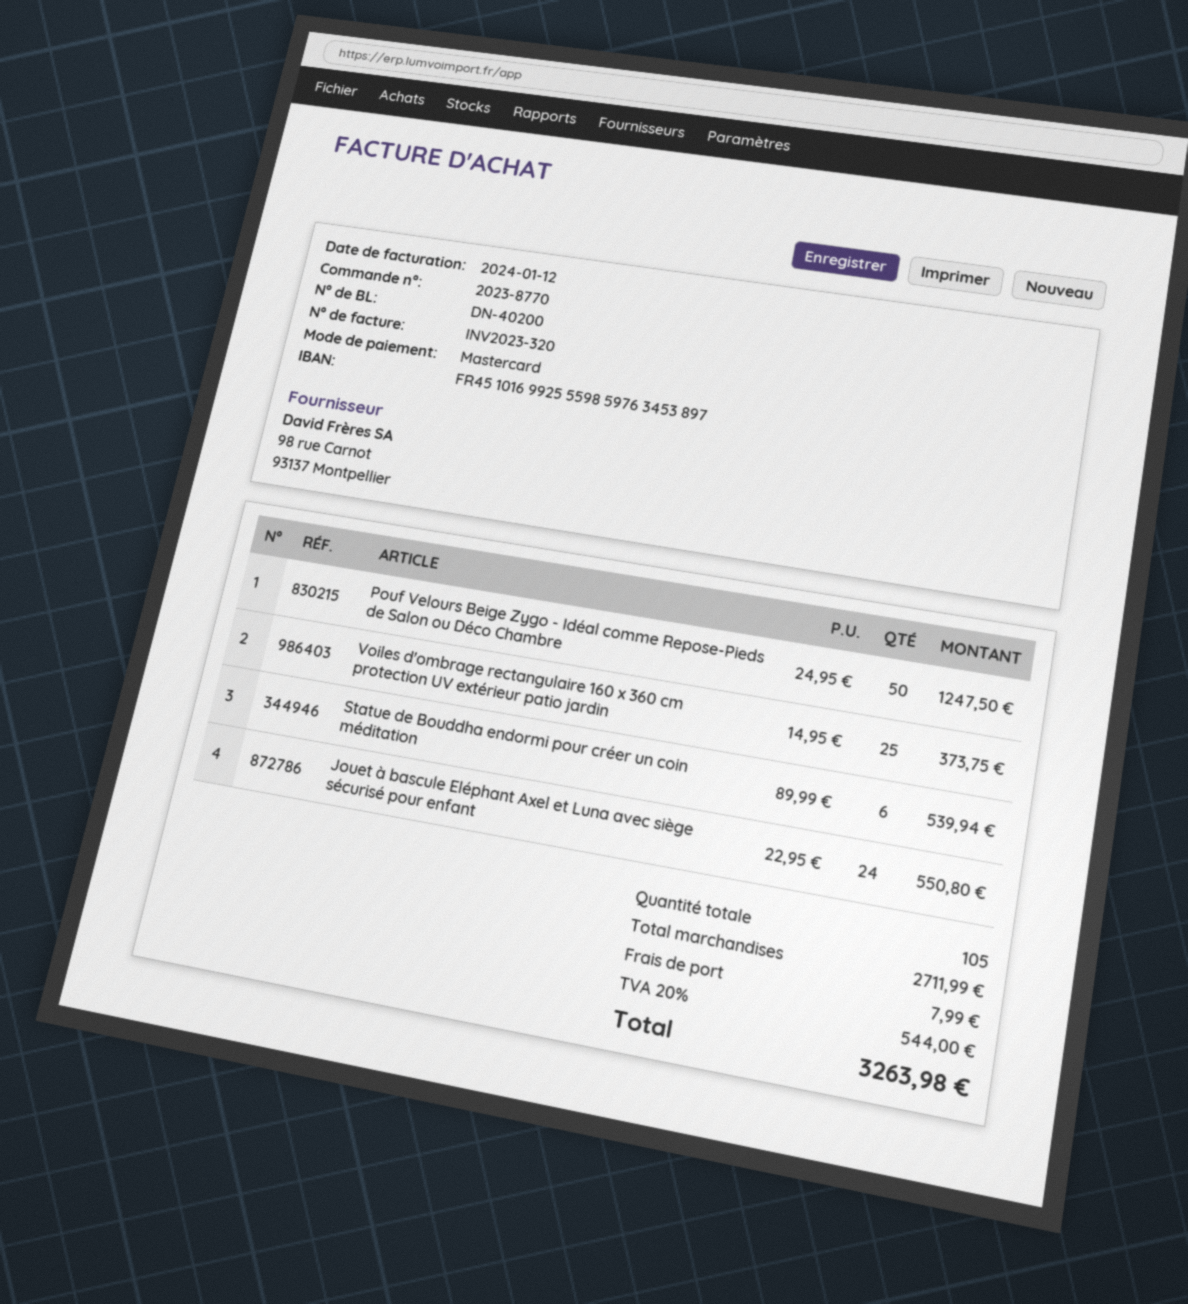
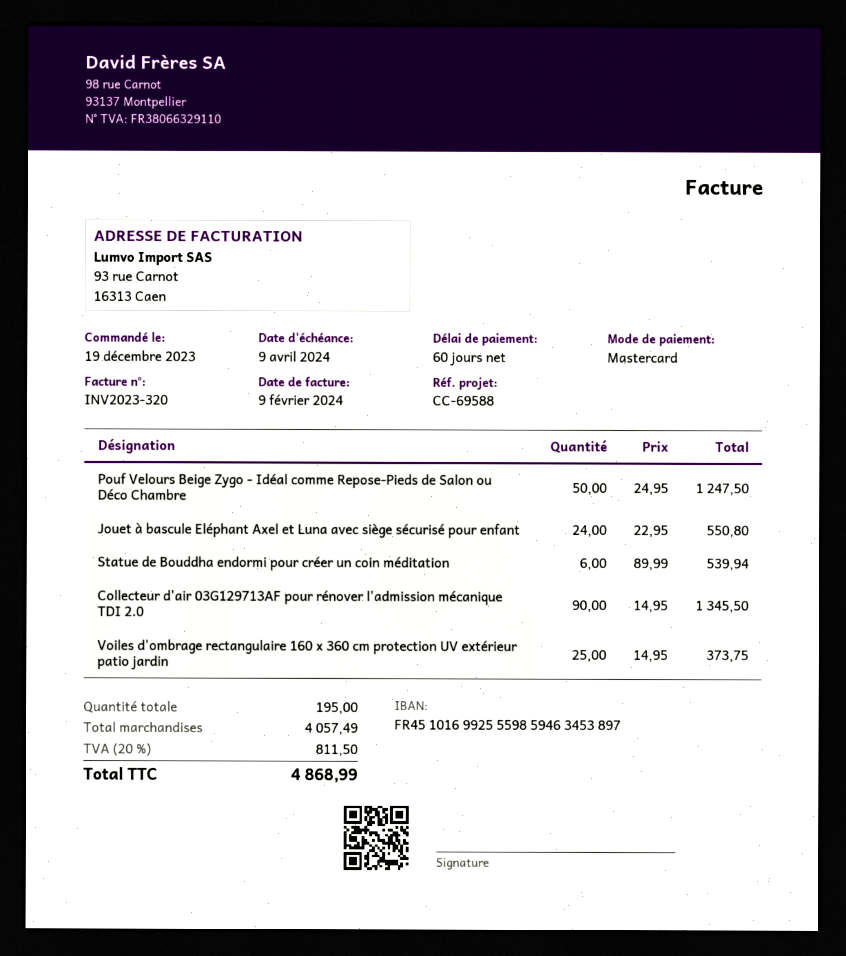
invoice date: 2024-01-12 -> 2024-02-09
bank account: FR4510169925559859763453897 -> FR4510169925559859463453897
Collecteur d'air 03G129713AF pour rénover l'admission mécanique TDI 2.0: none -> 90 x 14.95 = 1345.50
total quantity: 105 -> 195
subtotal: 2711.99 -> 4057.49
shipping: 7.99 -> none
tax: 20% = 544.00 -> 20% = 811.50
total: 3263.98 -> 4868.99

